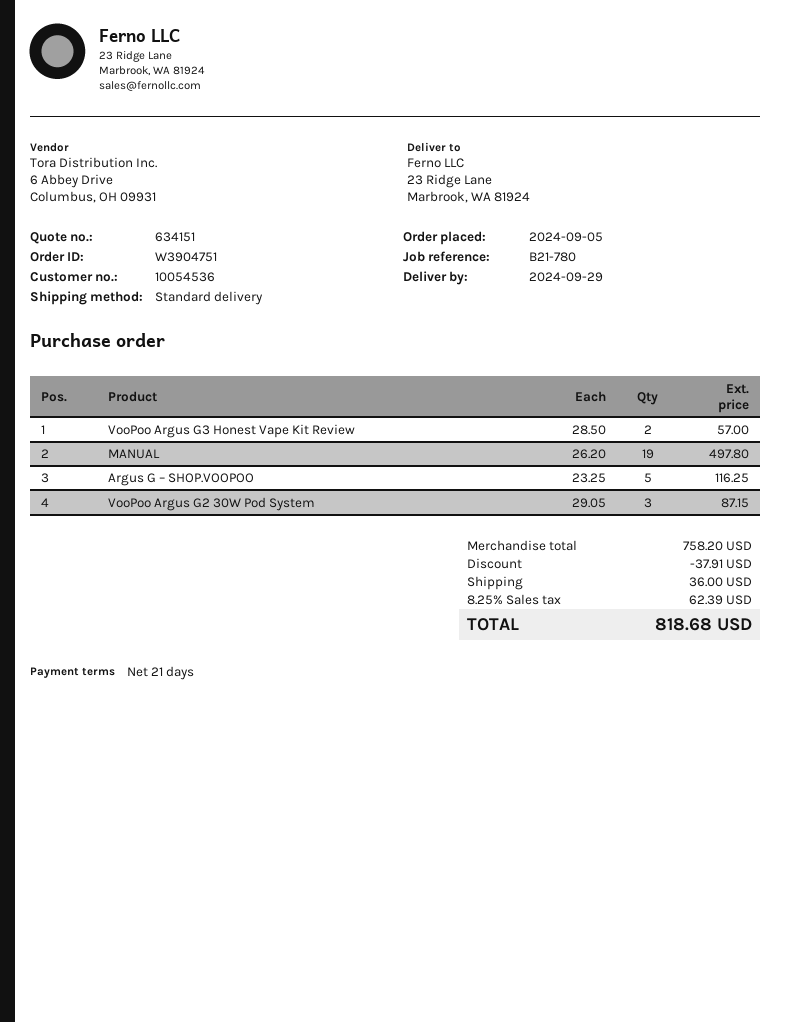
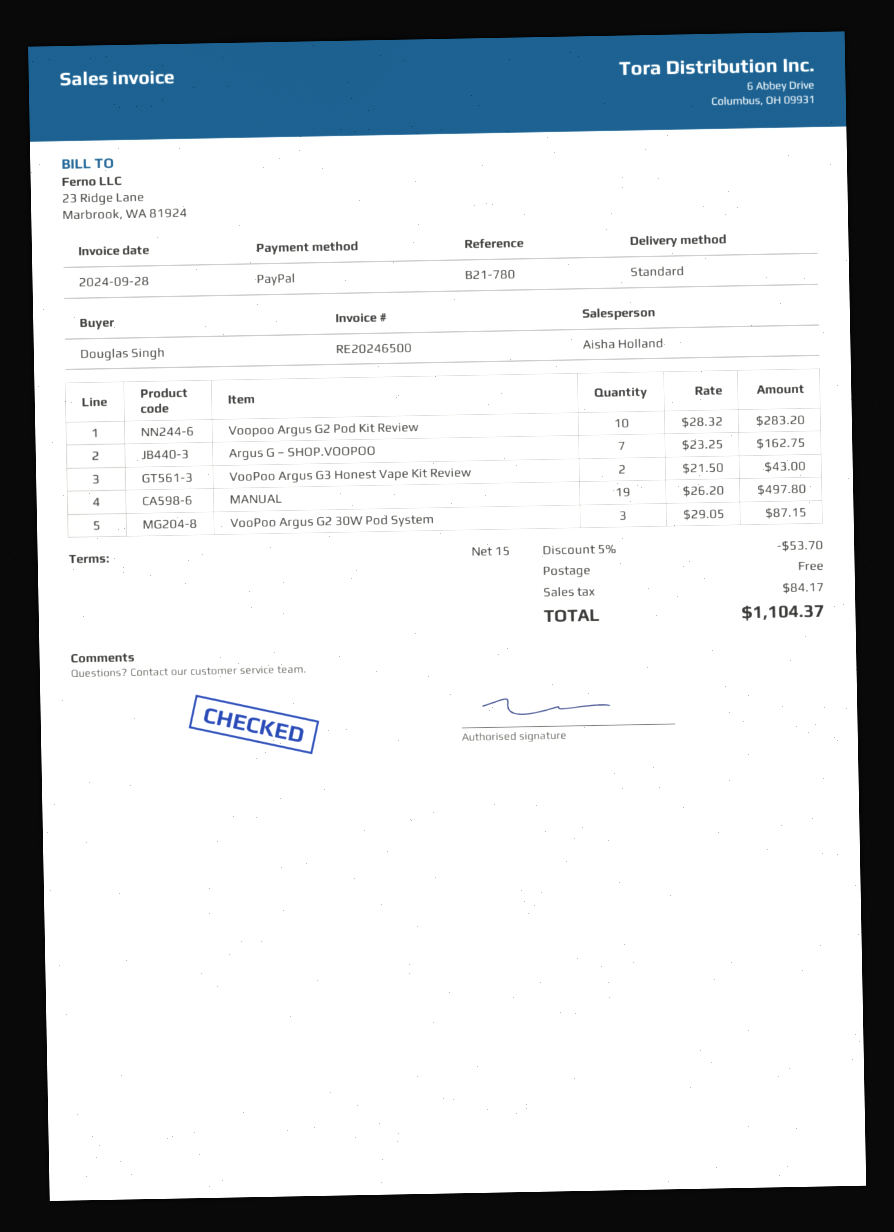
payment terms: 21 days -> 15 days
VooPoo Argus G3 Honest Vape Kit Review: 2 x 28.50 = 57.00 -> 2 x 21.50 = 43.00
Argus G – SHOP.VOOPOO: 5 x 23.25 = 116.25 -> 7 x 23.25 = 162.75
Voopoo Argus G2 Pod Kit Review: none -> 10 x 28.32 = 283.20
discount: 37.91 -> 53.70
shipping: 36.00 -> 0.00
tax: 62.39 -> 84.17
total: 818.68 -> 1104.37

